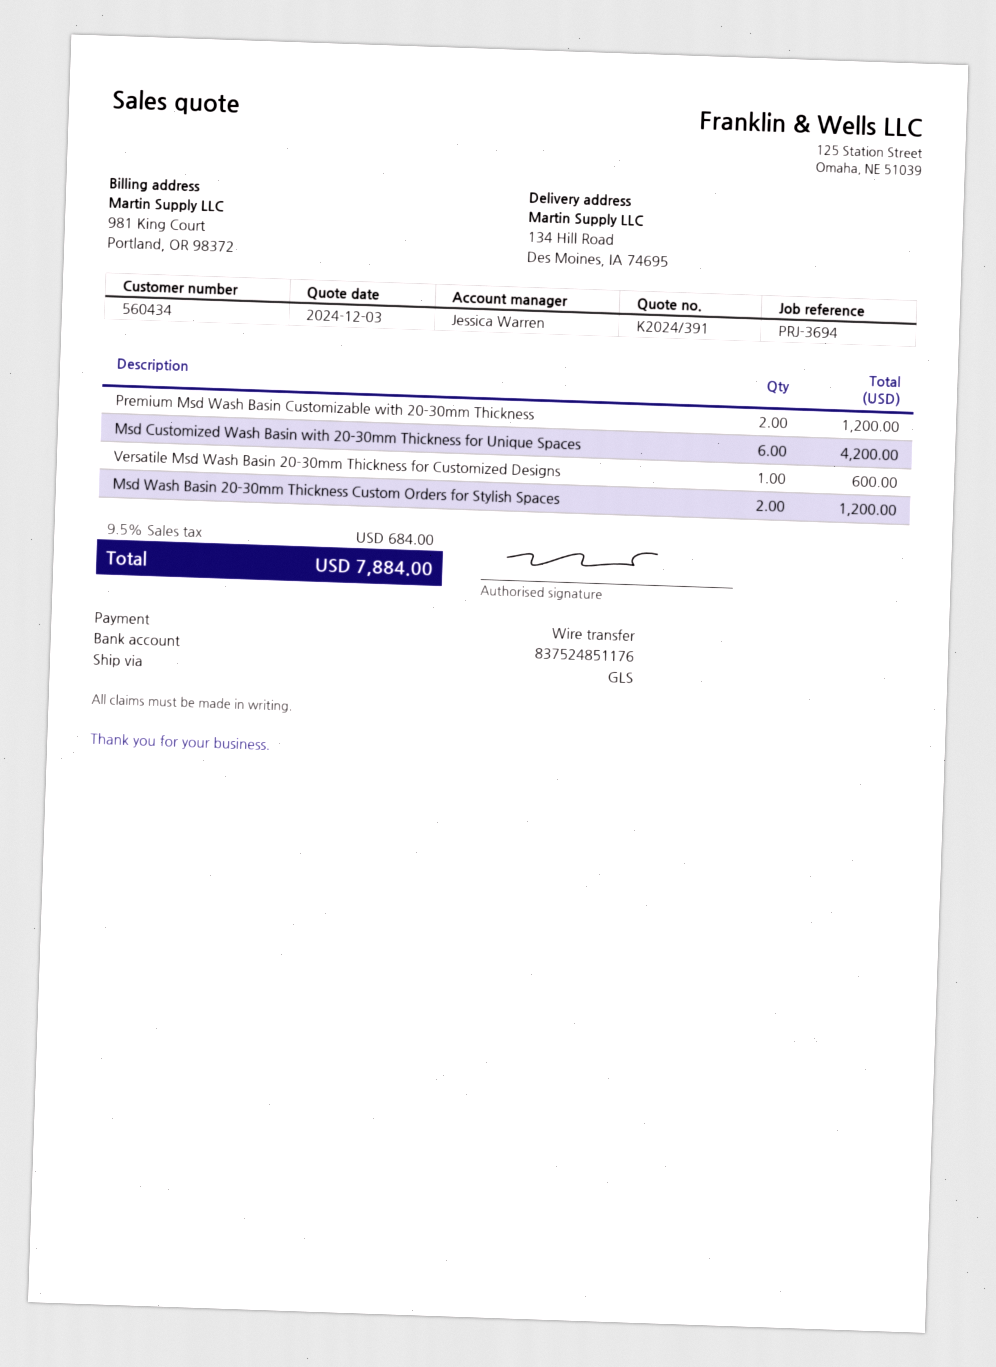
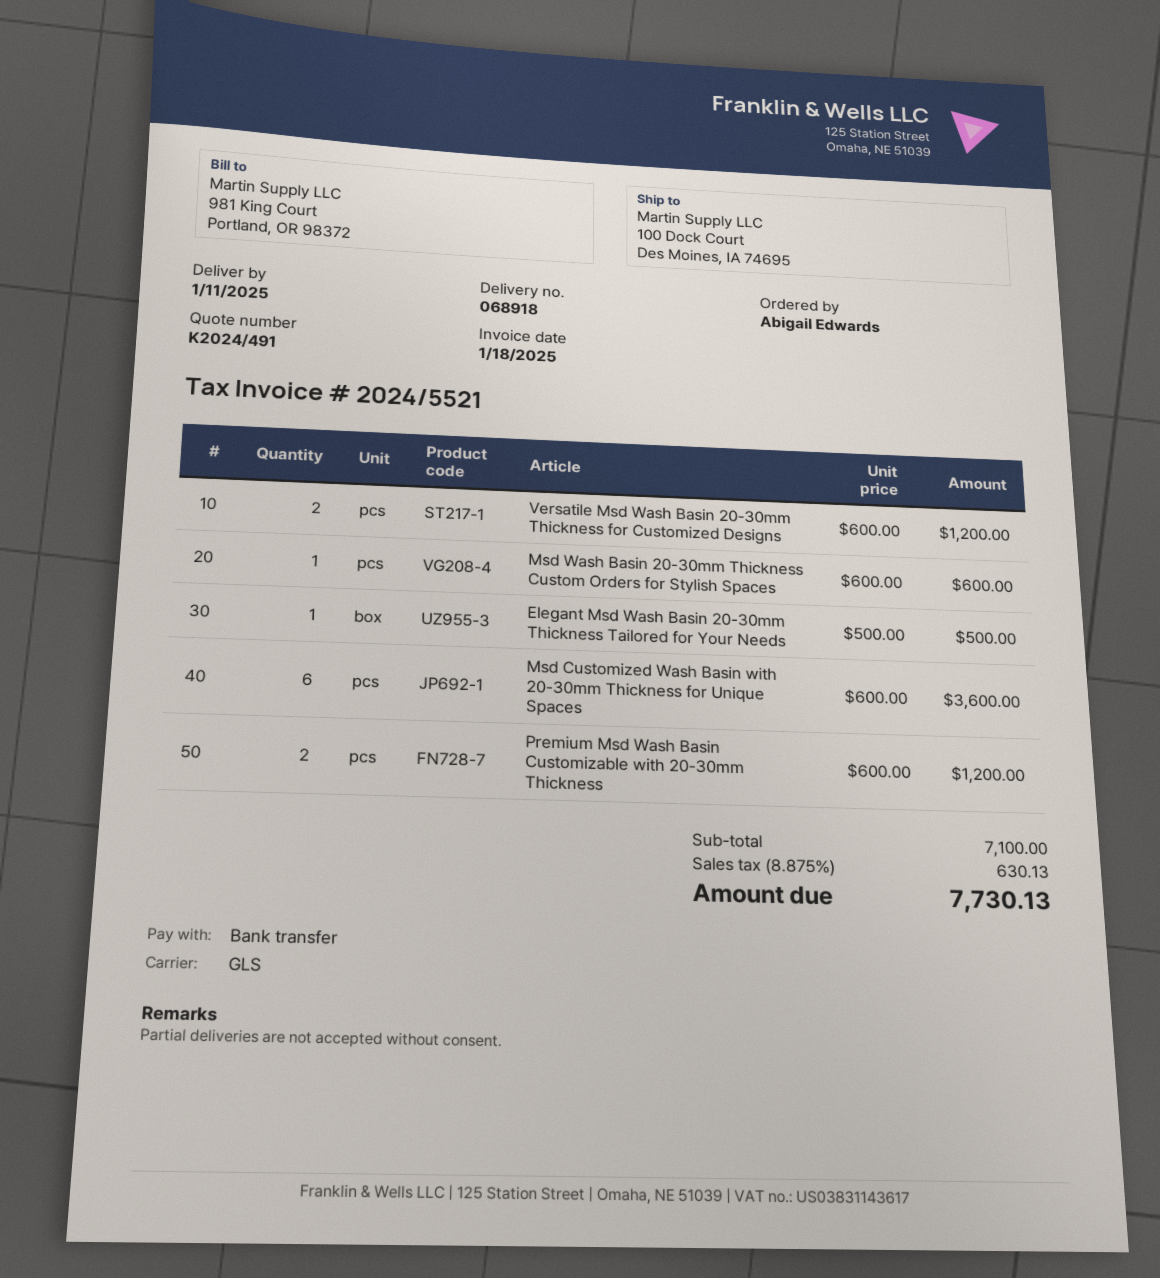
quote number: K2024/391 -> K2024/491
ship to: 134 Hill Road, Des Moines, IA 74695 -> 100 Dock Court, Des Moines, IA 74695
Msd Customized Wash Basin with 20-30mm Thickness for Unique Spaces: 6 for 4200.00 -> 6 for 3600.00
Versatile Msd Wash Basin 20-30mm Thickness for Customized Designs: 1 for 600.00 -> 2 for 1200.00
Msd Wash Basin 20-30mm Thickness Custom Orders for Stylish Spaces: 2 for 1200.00 -> 1 for 600.00
Elegant Msd Wash Basin 20-30mm Thickness Tailored for Your Needs: none -> 1 for 500.00
tax: 9.5% = 684.00 -> 8.875% = 630.13
total: 7884.00 -> 7730.13

